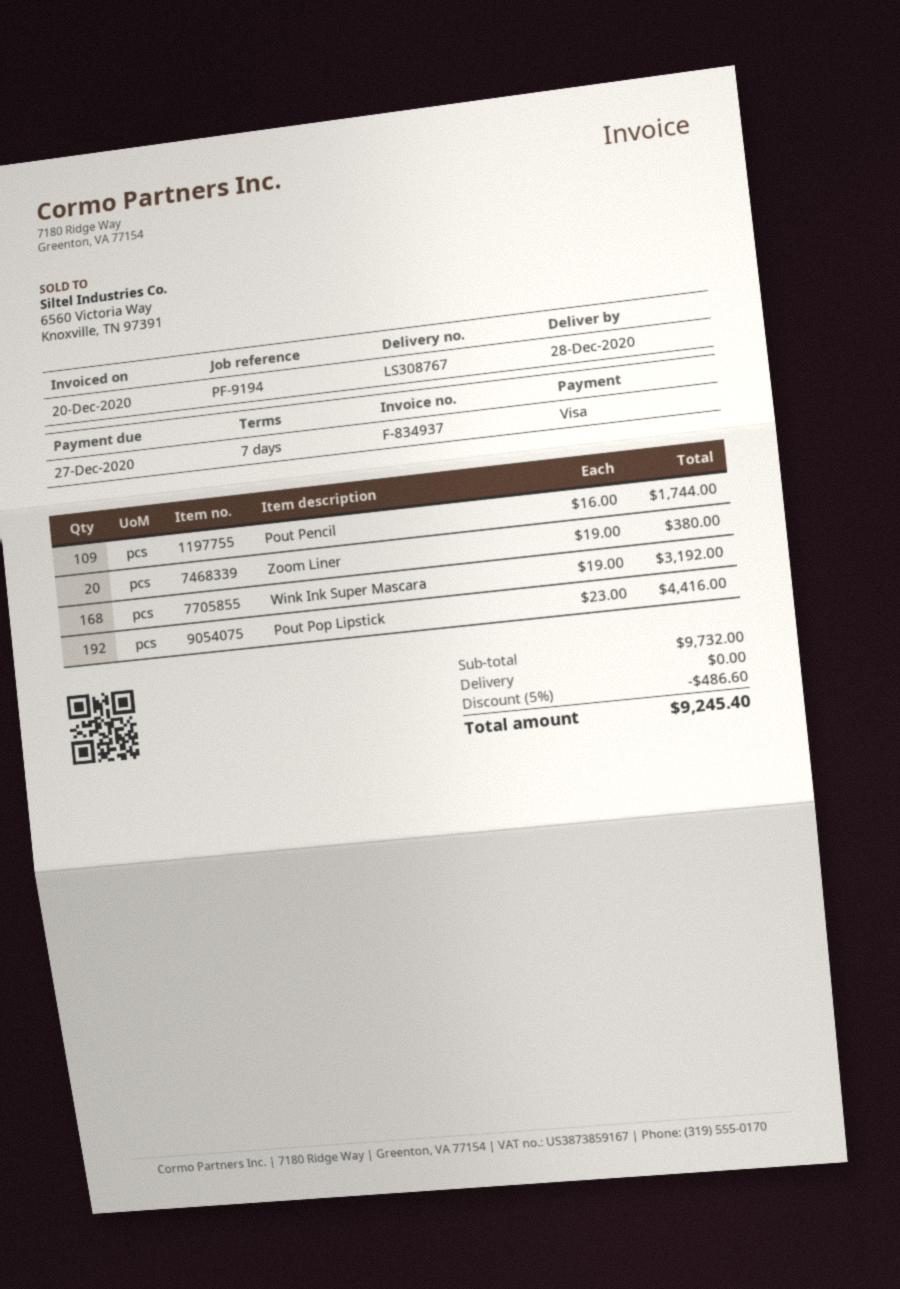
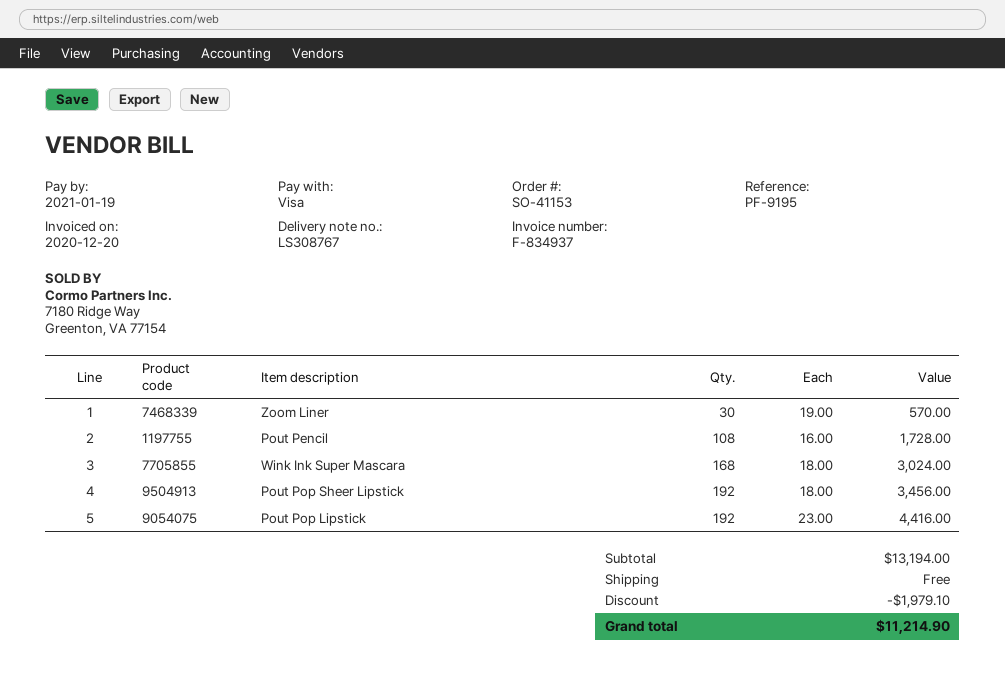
due date: 2020-12-27 -> 2021-01-19
reference: PF-9194 -> PF-9195
Pout Pencil: 109 x 16.00 = 1744.00 -> 108 x 16.00 = 1728.00
Zoom Liner: 20 x 19.00 = 380.00 -> 30 x 19.00 = 570.00
Wink Ink Super Mascara: 168 x 19.00 = 3192.00 -> 168 x 18.00 = 3024.00
Pout Pop Sheer Lipstick: none -> 192 x 18.00 = 3456.00
subtotal: 9732.00 -> 13194.00
discount: 486.60 -> 1979.10
total: 9245.40 -> 11214.90

